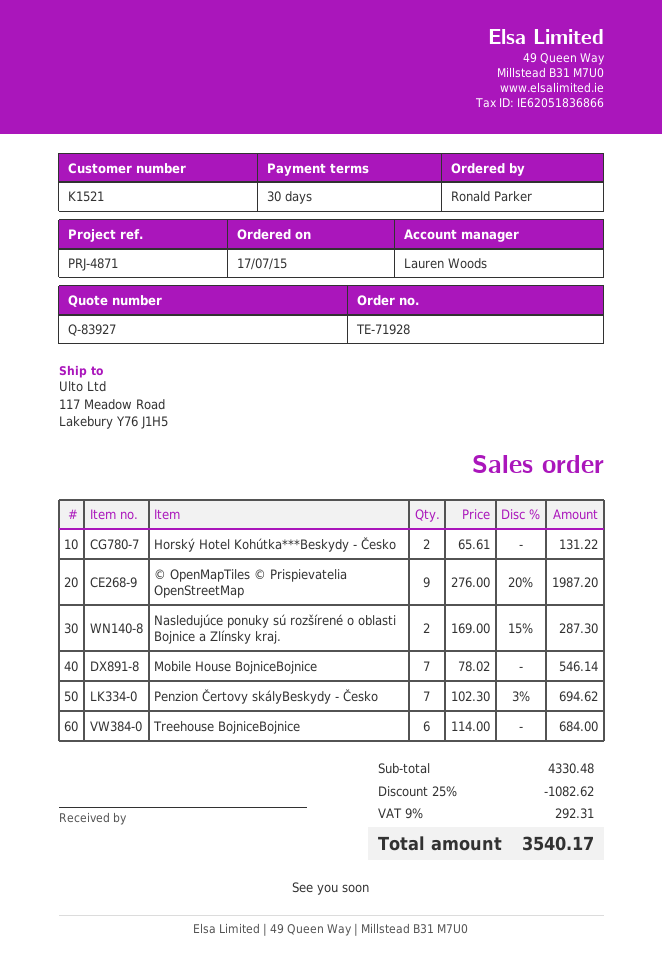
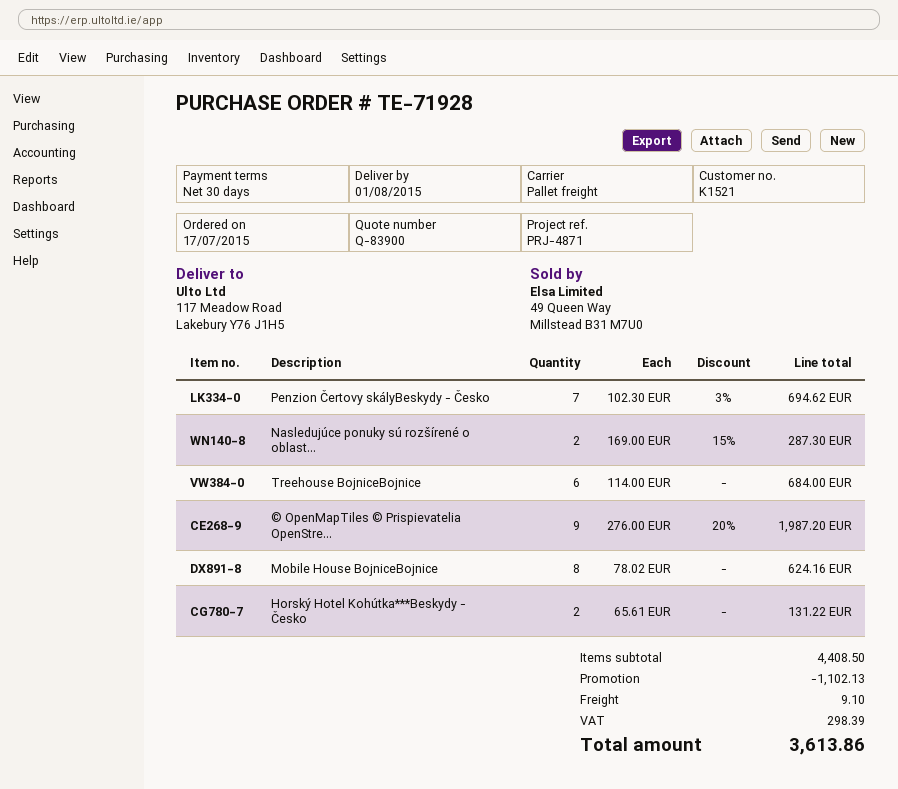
quote number: Q-83927 -> Q-83900
Mobile House BojniceBojnice: 7 x 78.02 = 546.14 -> 8 x 78.02 = 624.16
subtotal: 4330.48 -> 4408.50
discount: 1082.62 -> 1102.13
shipping: none -> 9.10
tax: 292.31 -> 298.39
total: 3540.17 -> 3613.86

